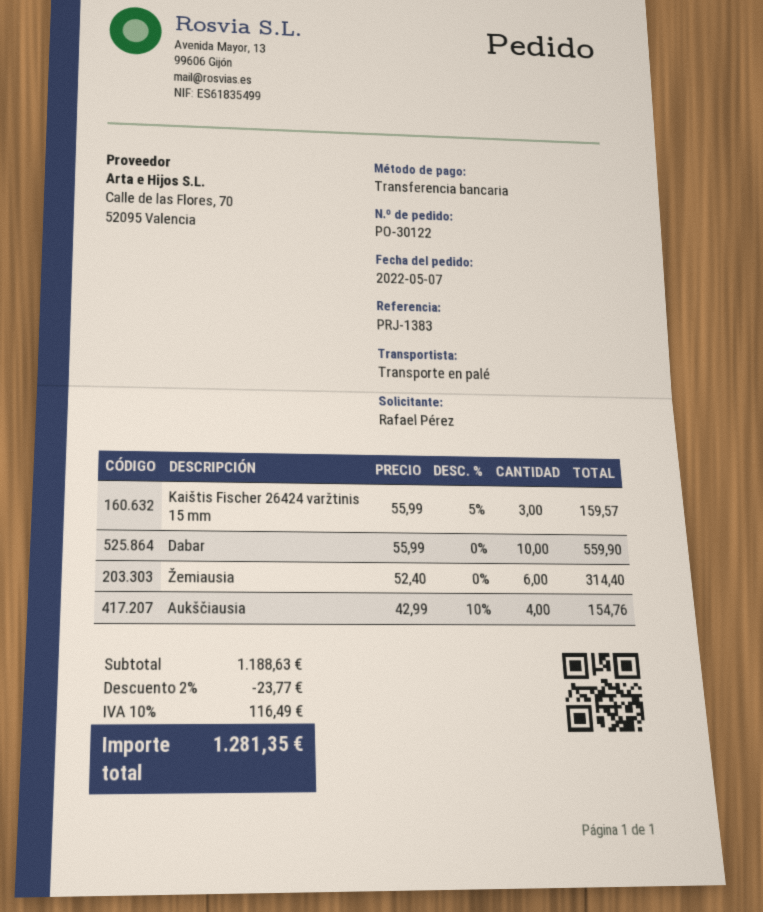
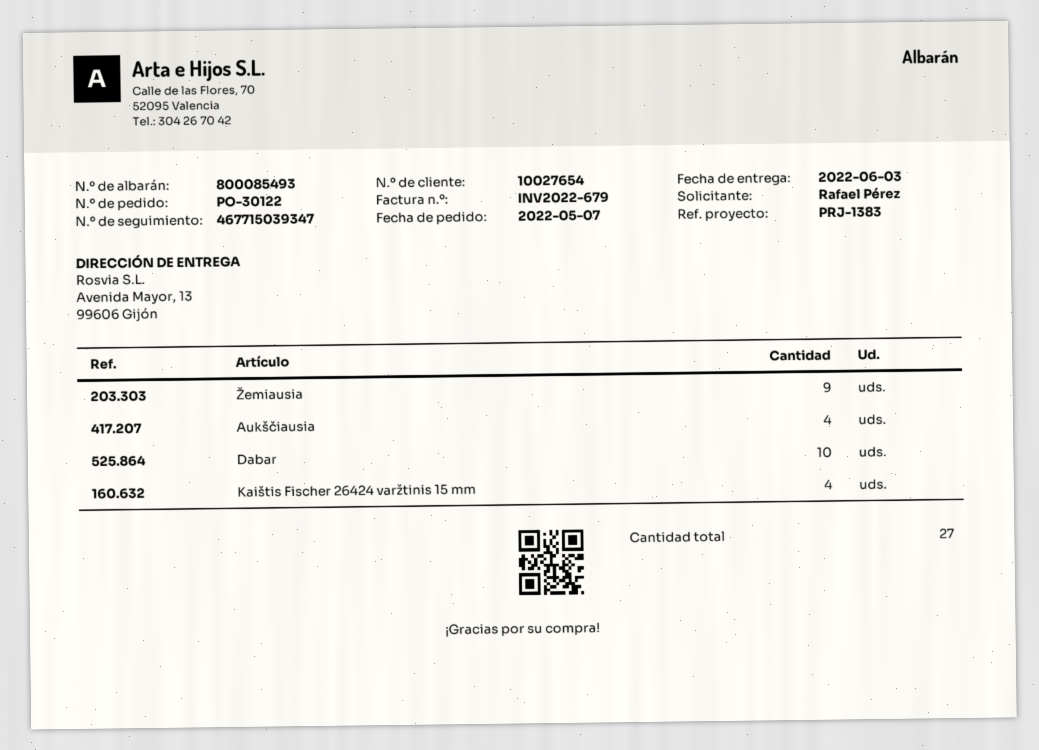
Kaištis Fischer 26424 varžtinis 15 mm: 3 -> 4
Žemiausia: 6 -> 9

